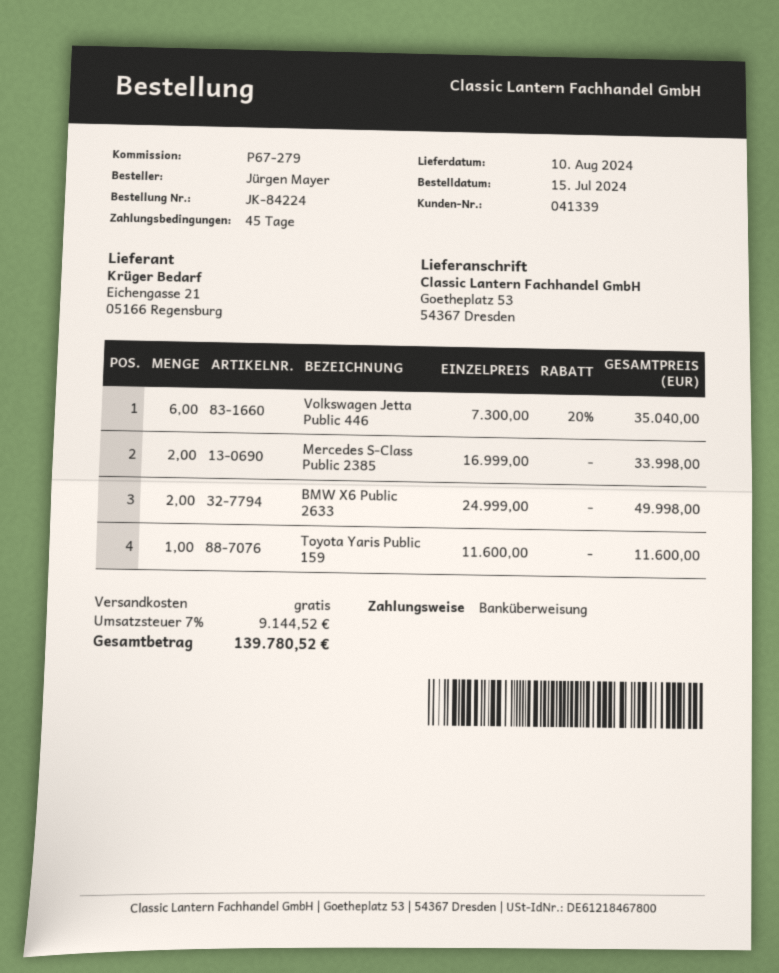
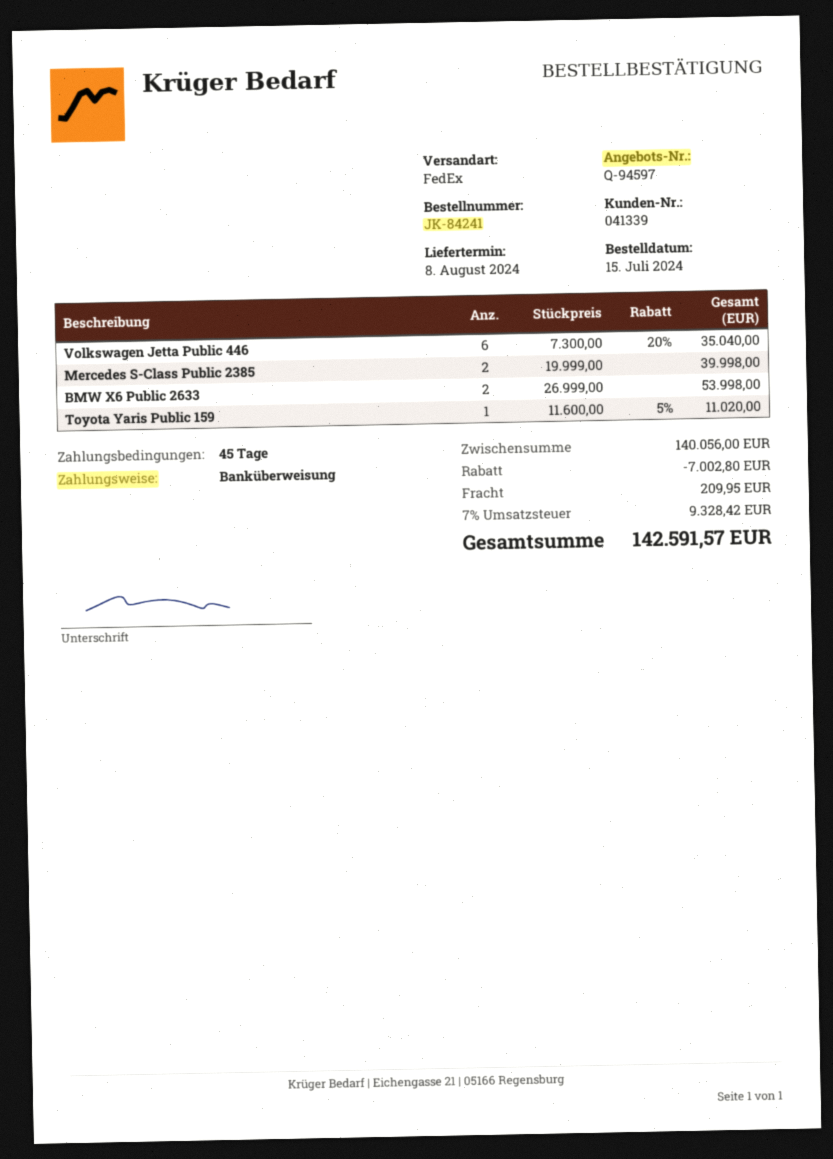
order number: JK-84224 -> JK-84241
delivery date: 2024-08-10 -> 2024-08-08
Mercedes S-Class Public 2385: 2 x 16999.00 = 33998.00 -> 2 x 19999.00 = 39998.00
BMW X6 Public 2633: 2 x 24999.00 = 49998.00 -> 2 x 26999.00 = 53998.00
Toyota Yaris Public 159: 1 x 11600.00 = 11600.00 -> 1 x 11600.00 - 5% = 11020.00
discount: none -> 7002.80
shipping: 0.00 -> 209.95
tax: 7% = 9144.52 -> 7% = 9328.42
total: 139780.52 -> 142591.57

